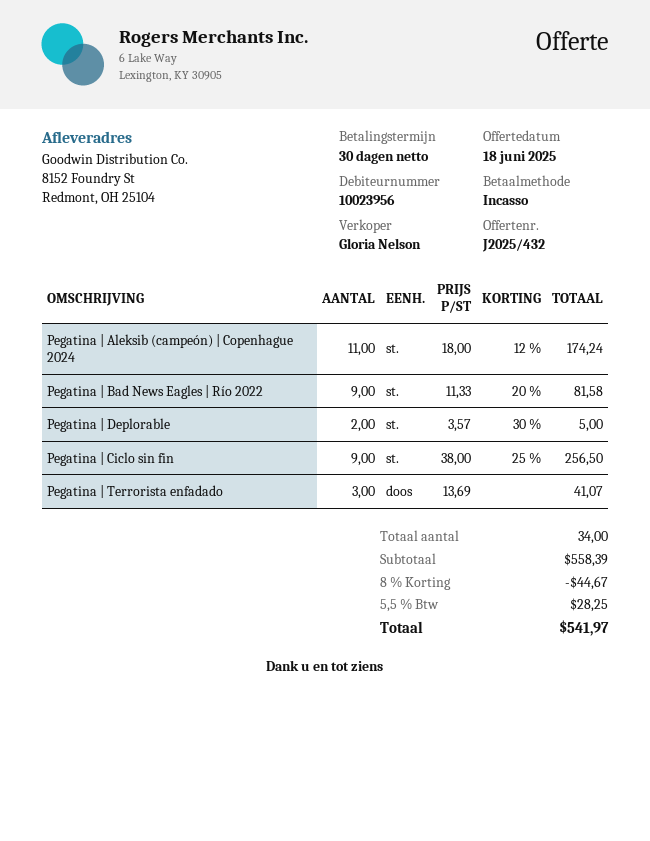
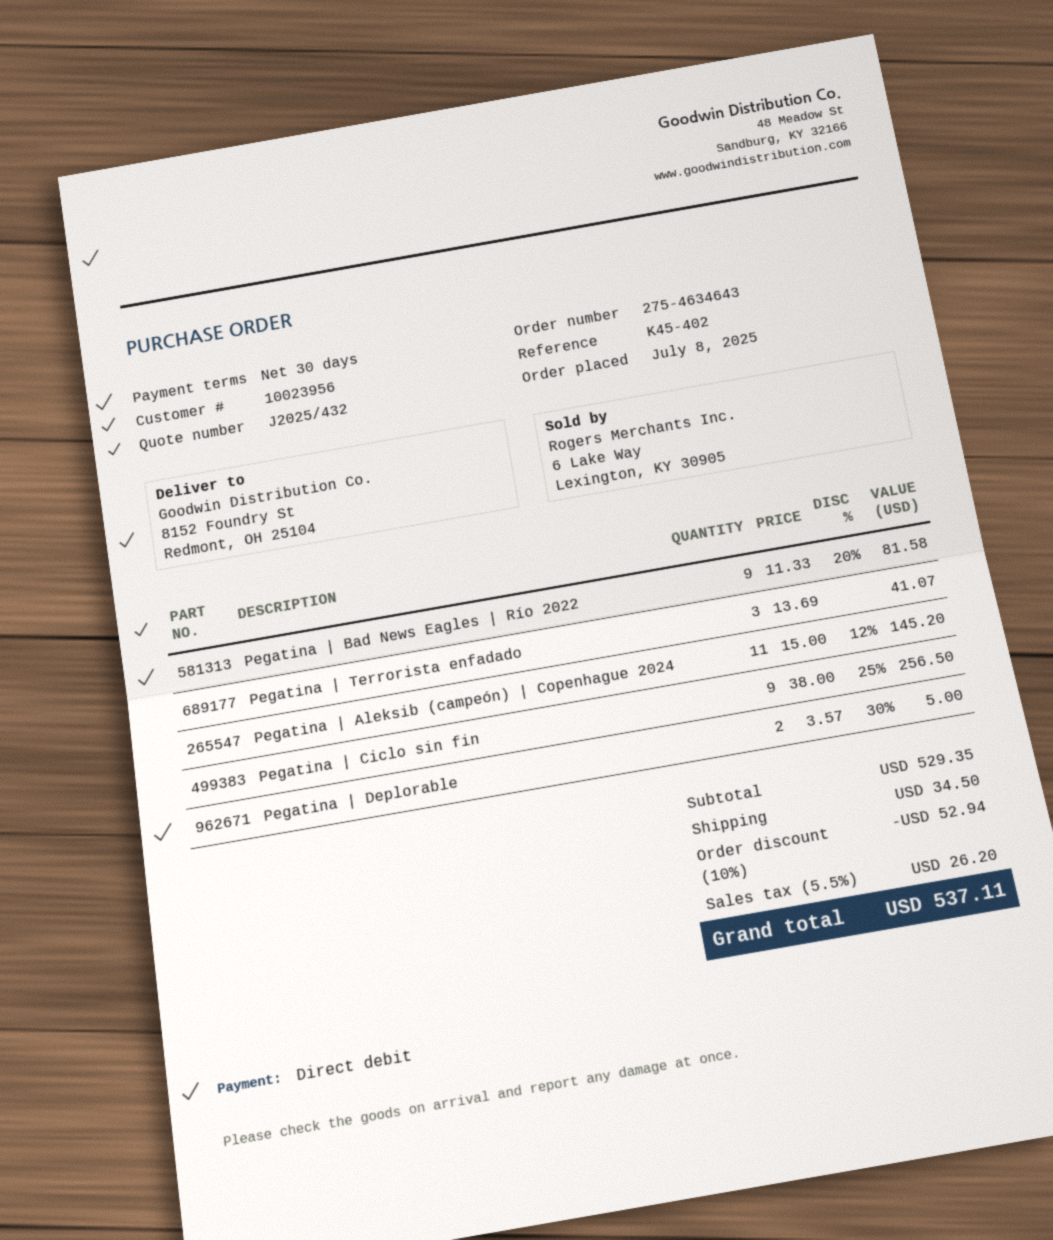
Pegatina | Aleksib (campeón) | Copenhague 2024: 11 x 18.00 - 12% = 174.24 -> 11 x 15.00 - 12% = 145.20
subtotal: 558.39 -> 529.35
discount: 8% = 44.67 -> 10% = 52.94
shipping: none -> 34.50
tax: 5.5% = 28.25 -> 5.5% = 26.20
total: 541.97 -> 537.11

